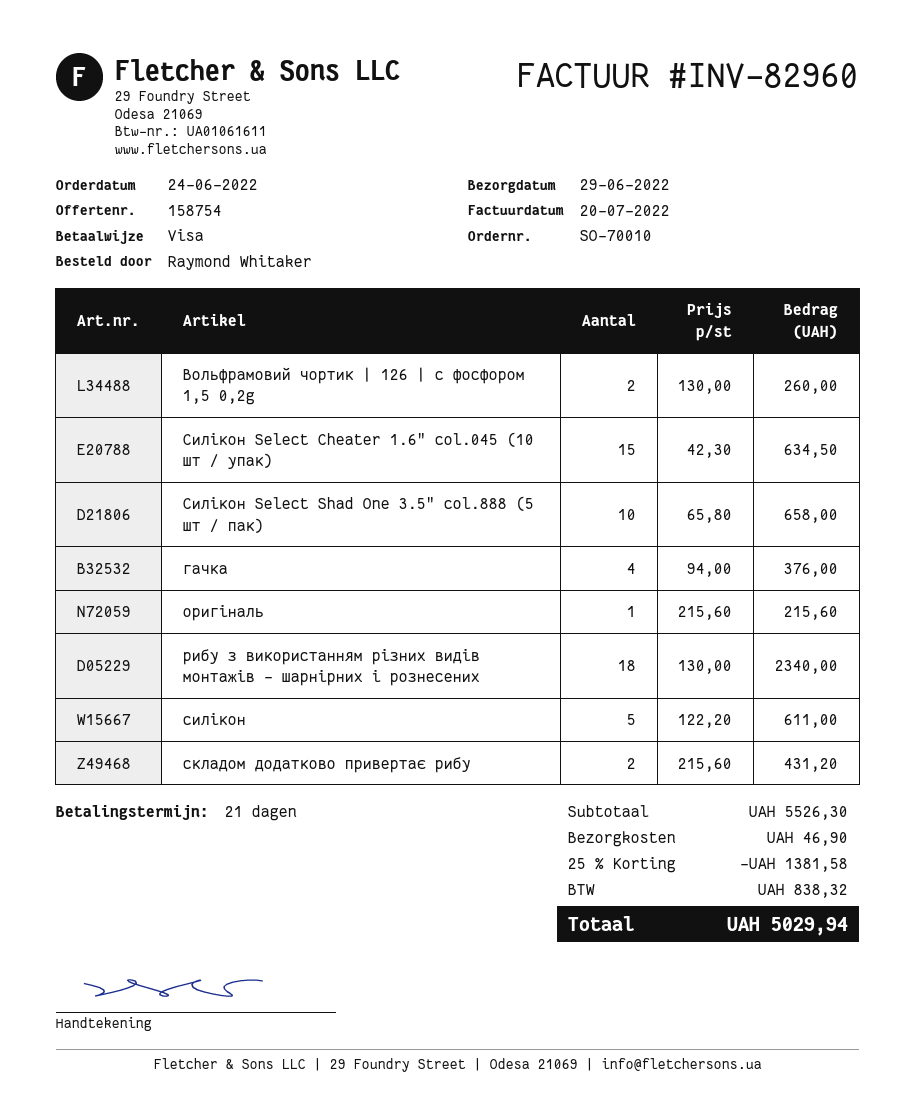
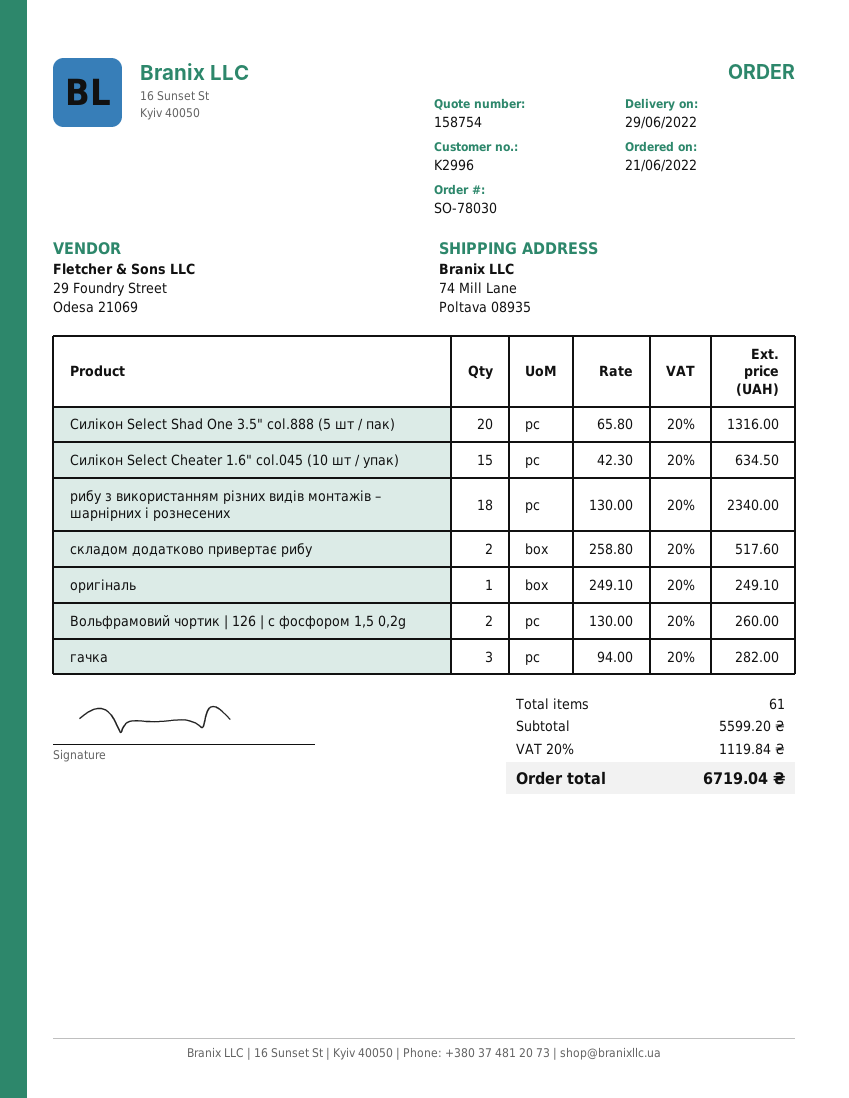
order number: SO-70010 -> SO-78030
order date: 2022-06-24 -> 2022-06-21
Силікон Select Shad One 3.5" col.888 (5 шт / пак): 10 x 65.80 = 658.00 -> 20 x 65.80 = 1316.00
гачка: 4 x 94.00 = 376.00 -> 3 x 94.00 = 282.00
оригіналь: 1 x 215.60 = 215.60 -> 1 x 249.10 = 249.10
силікон: 5 x 122.20 = 611.00 -> none
складом додатково привертає рибу: 2 x 215.60 = 431.20 -> 2 x 258.80 = 517.60
subtotal: 5526.30 -> 5599.20
discount: 25% = 1381.58 -> none
shipping: 46.90 -> none
tax: 838.32 -> 1119.84
total: 5029.94 -> 6719.04

